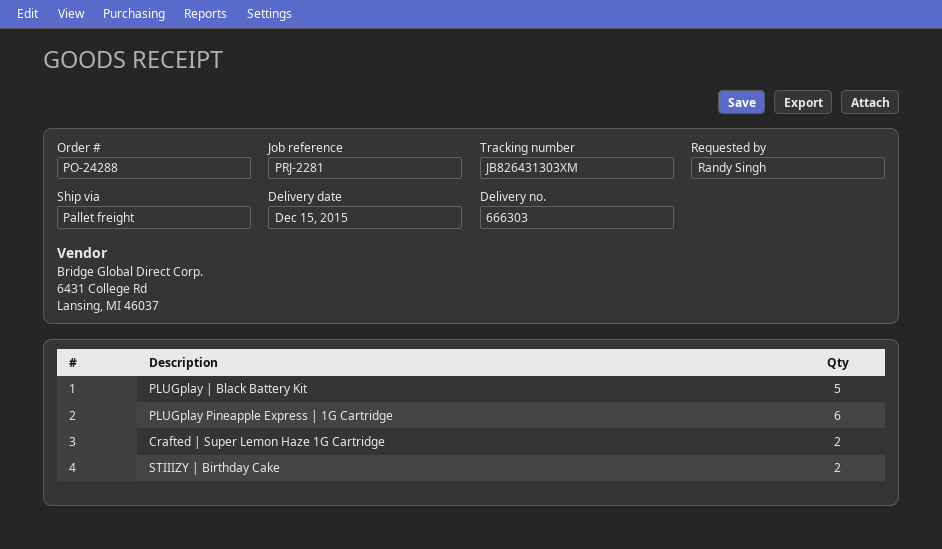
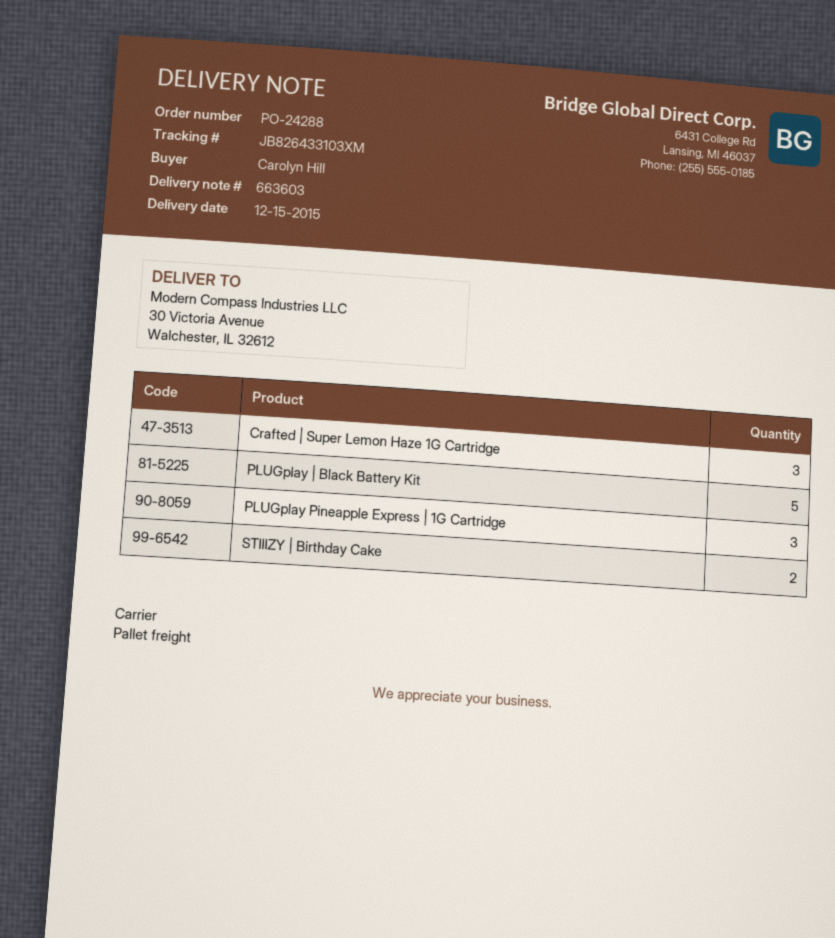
delivery note number: 666303 -> 663603
ordered by: Randy Singh -> Carolyn Hill
tracking number: JB826431303XM -> JB826433103XM
PLUGplay Pineapple Express | 1G Cartridge: 6 -> 3
Crafted | Super Lemon Haze 1G Cartridge: 2 -> 3

